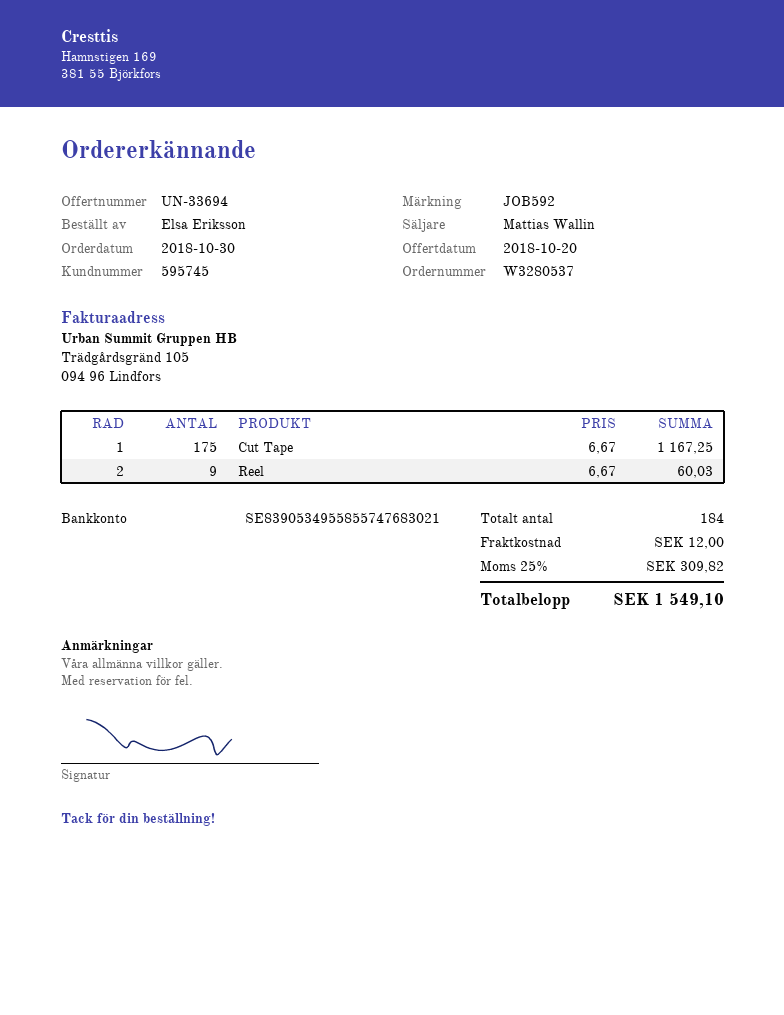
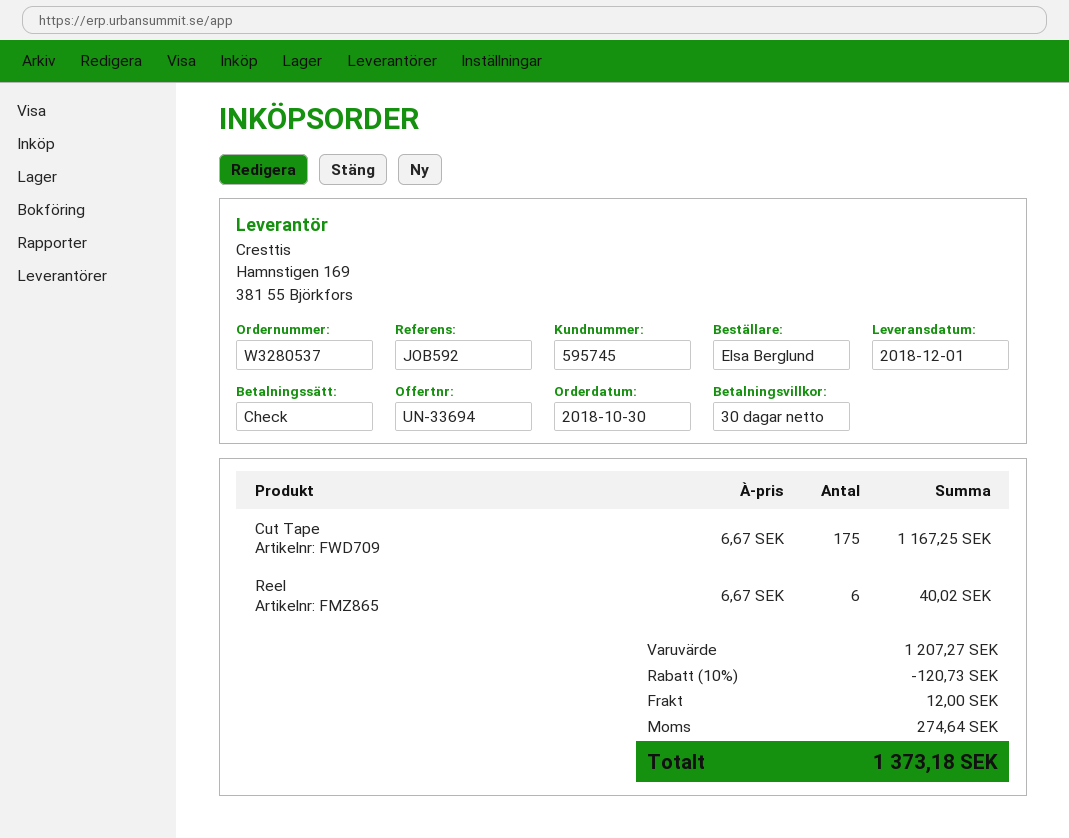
ordered by: Elsa Eriksson -> Elsa Berglund
Reel: 9 x 6.67 = 60.03 -> 6 x 6.67 = 40.02
discount: none -> 10% = 120.73
tax: 309.82 -> 274.64
total: 1549.10 -> 1373.18

